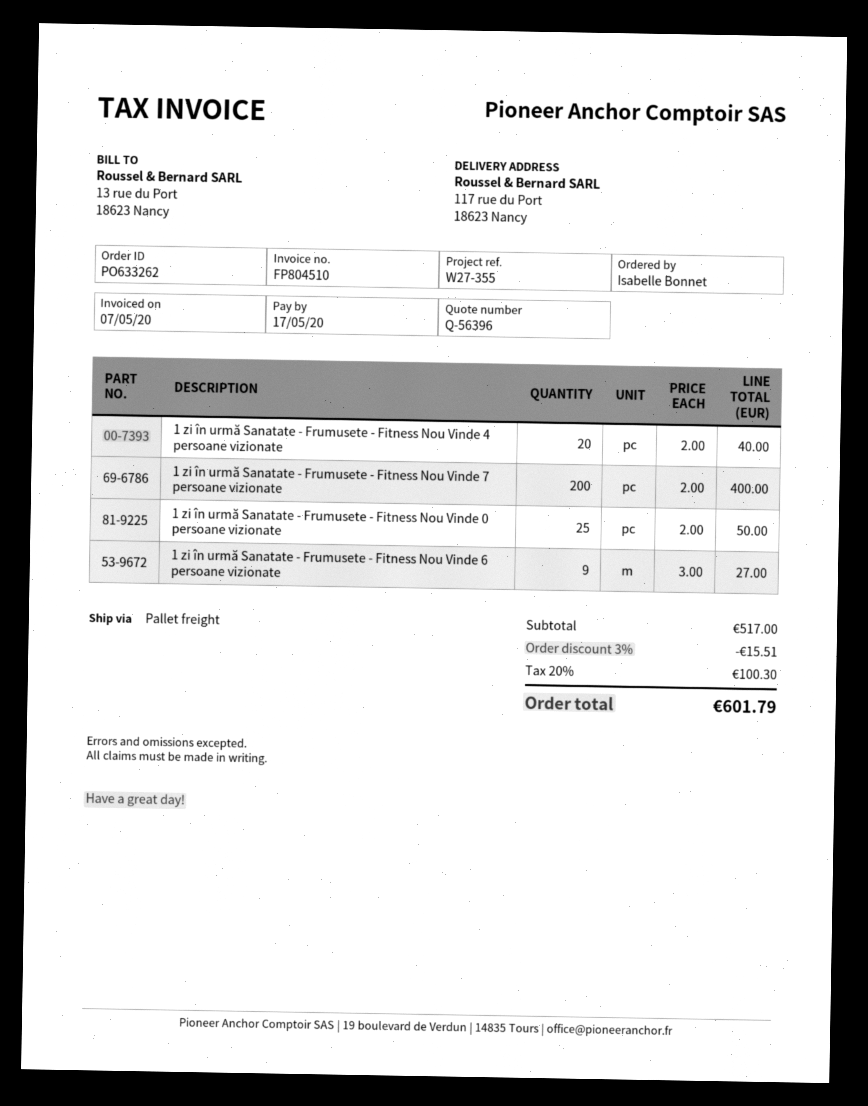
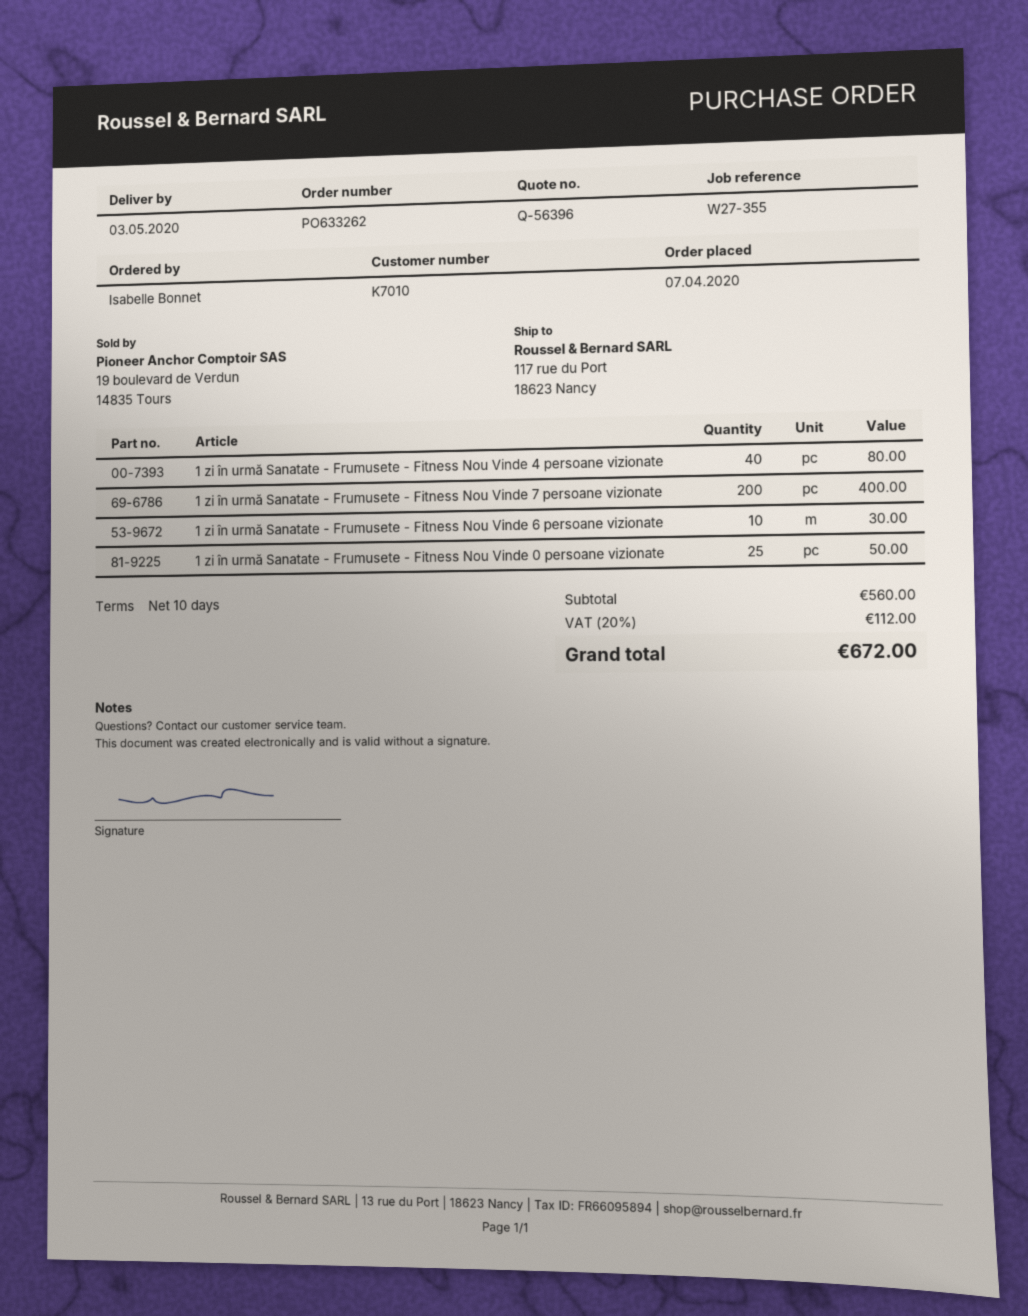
1 zi în urmă Sanatate - Frumusete - Fitness Nou Vinde 4 persoane vizionate: 20 for 40.00 -> 40 for 80.00
1 zi în urmă Sanatate - Frumusete - Fitness Nou Vinde 6 persoane vizionate: 9 for 27.00 -> 10 for 30.00
subtotal: 517.00 -> 560.00
discount: 3% = 15.51 -> none
tax: 20% = 100.30 -> 20% = 112.00
total: 601.79 -> 672.00

